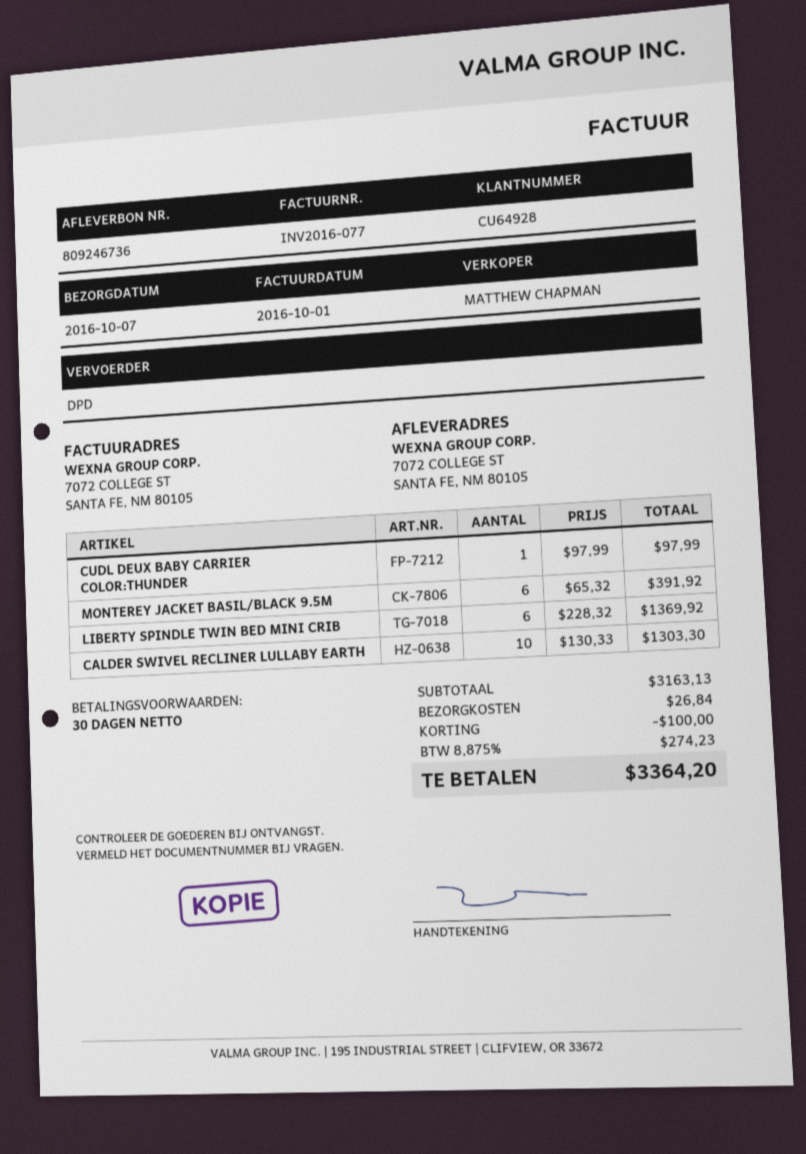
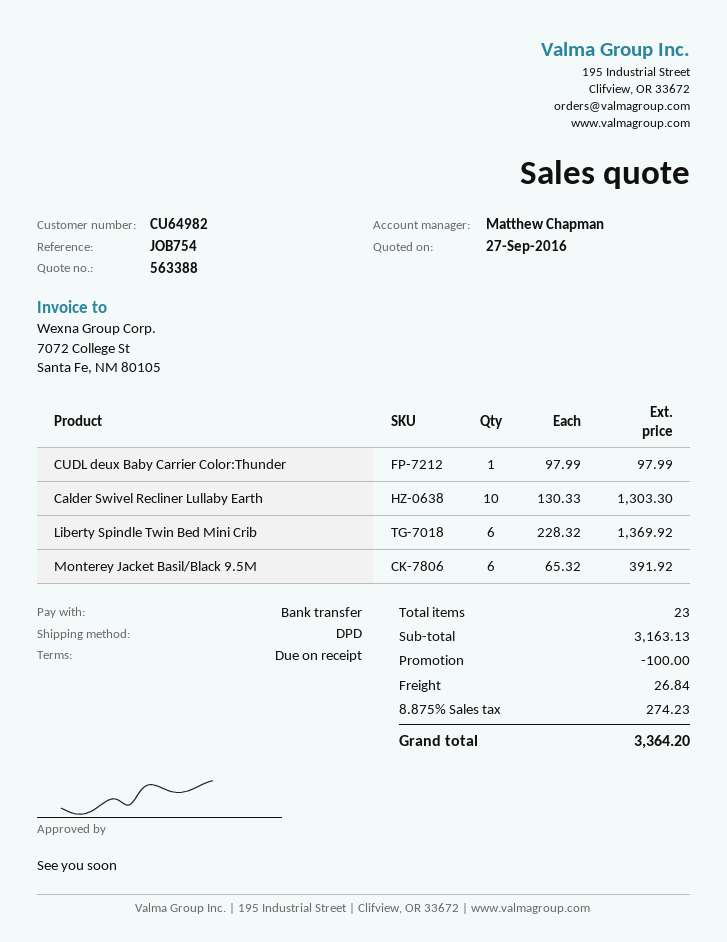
payment terms: 30 days -> on receipt
customer number: CU64928 -> CU64982

